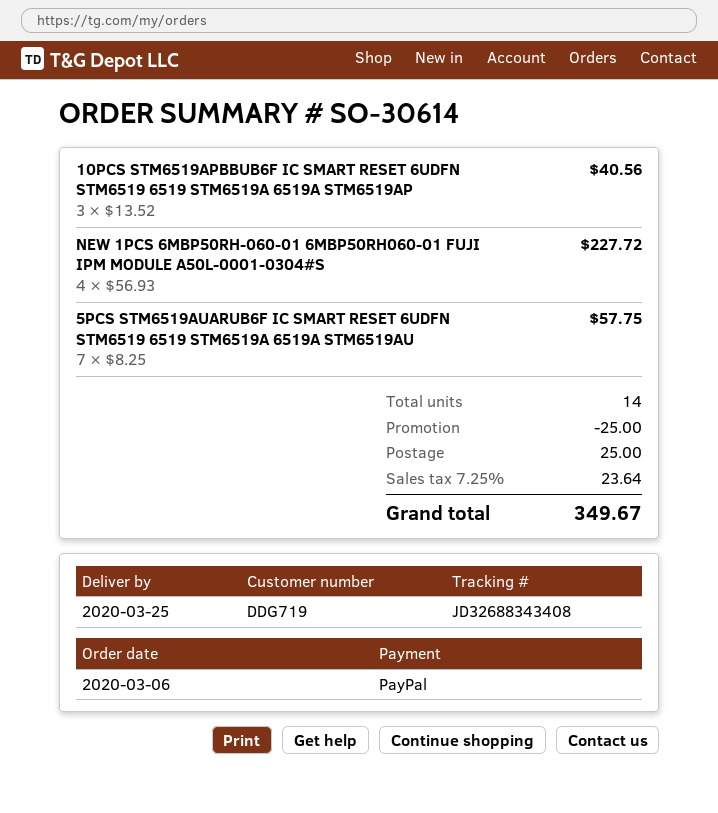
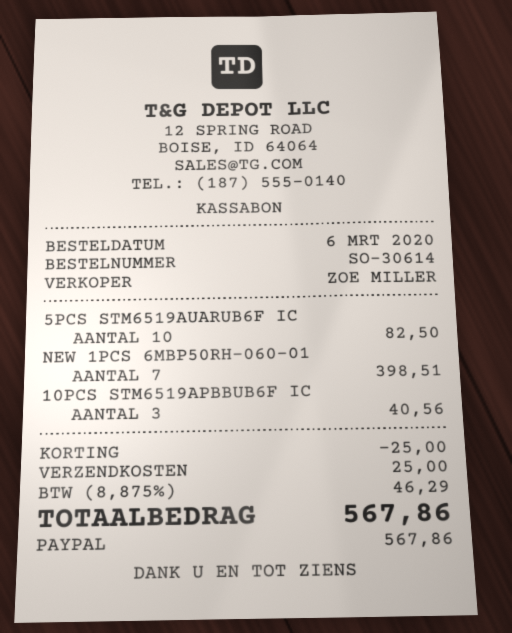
NEW 1PCS 6MBP50RH-060-01 6MBP50RH060-01 FUJI IPM MODULE A50L-0001-0304#S: 4 for 227.72 -> 7 for 398.51
5PCS STM6519AUARUB6F IC SMART RESET 6UDFN STM6519 6519 STM6519A 6519A STM6519AU: 7 for 57.75 -> 10 for 82.50
tax: 7.25% = 23.64 -> 8.875% = 46.29
total: 349.67 -> 567.86

